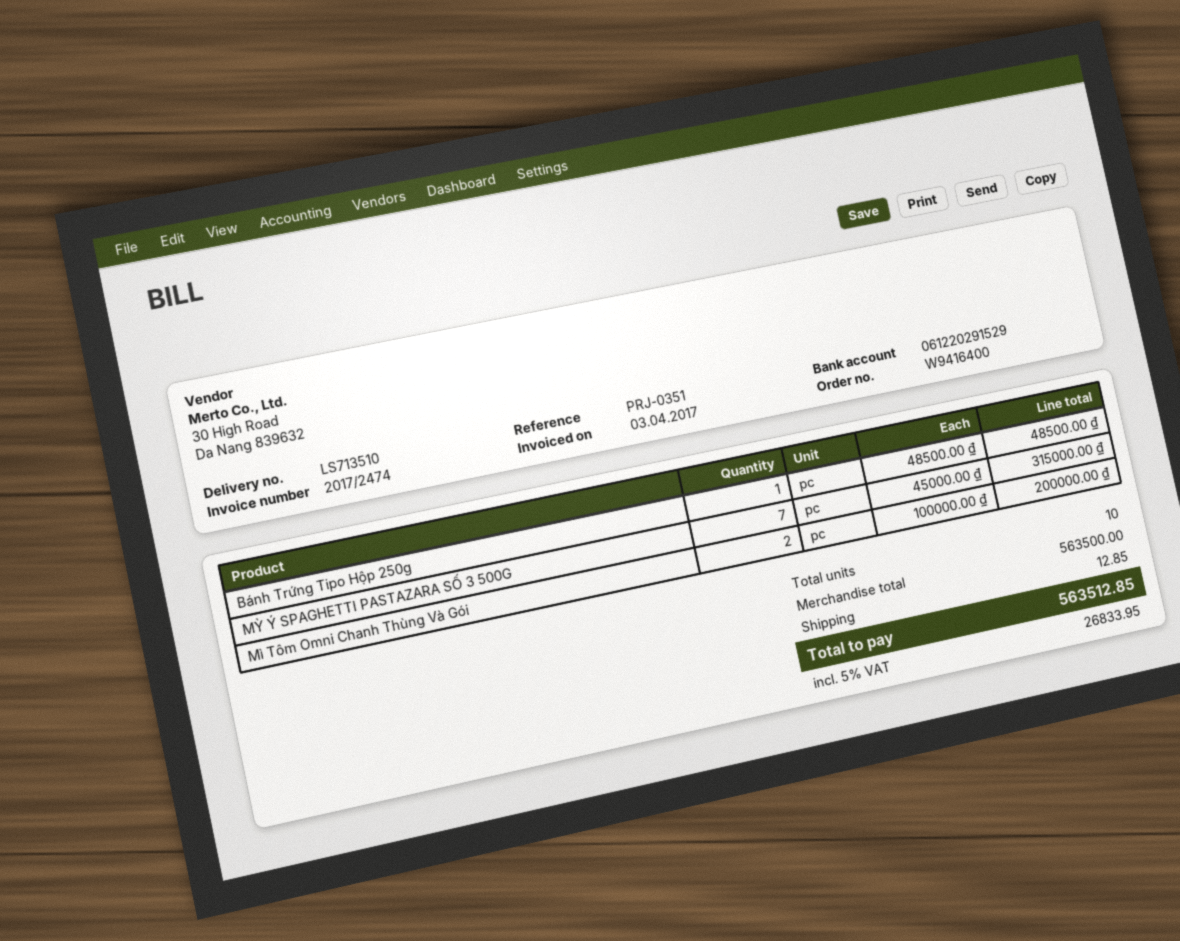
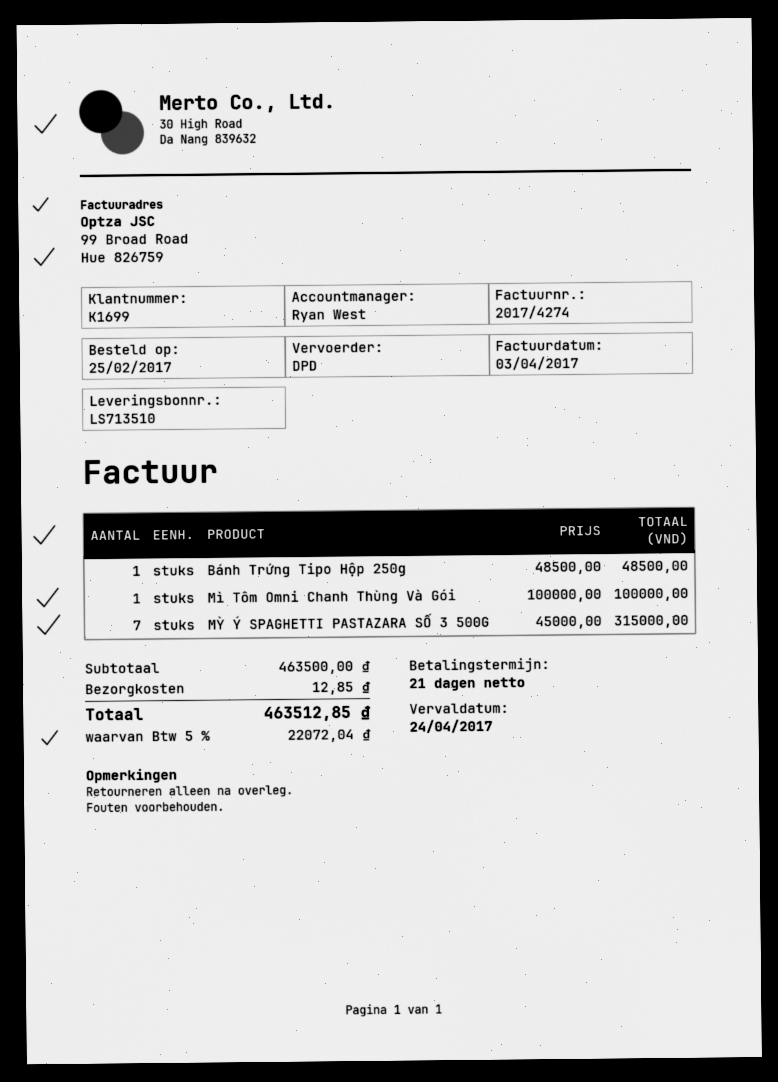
invoice number: 2017/2474 -> 2017/4274
Mì Tôm Omni Chanh Thùng Và Gói: 2 x 100000.00 = 200000.00 -> 1 x 100000.00 = 100000.00
subtotal: 563500.00 -> 463500.00
tax: 5% = 26833.95 -> 5% = 22072.04
total: 563512.85 -> 463512.85

